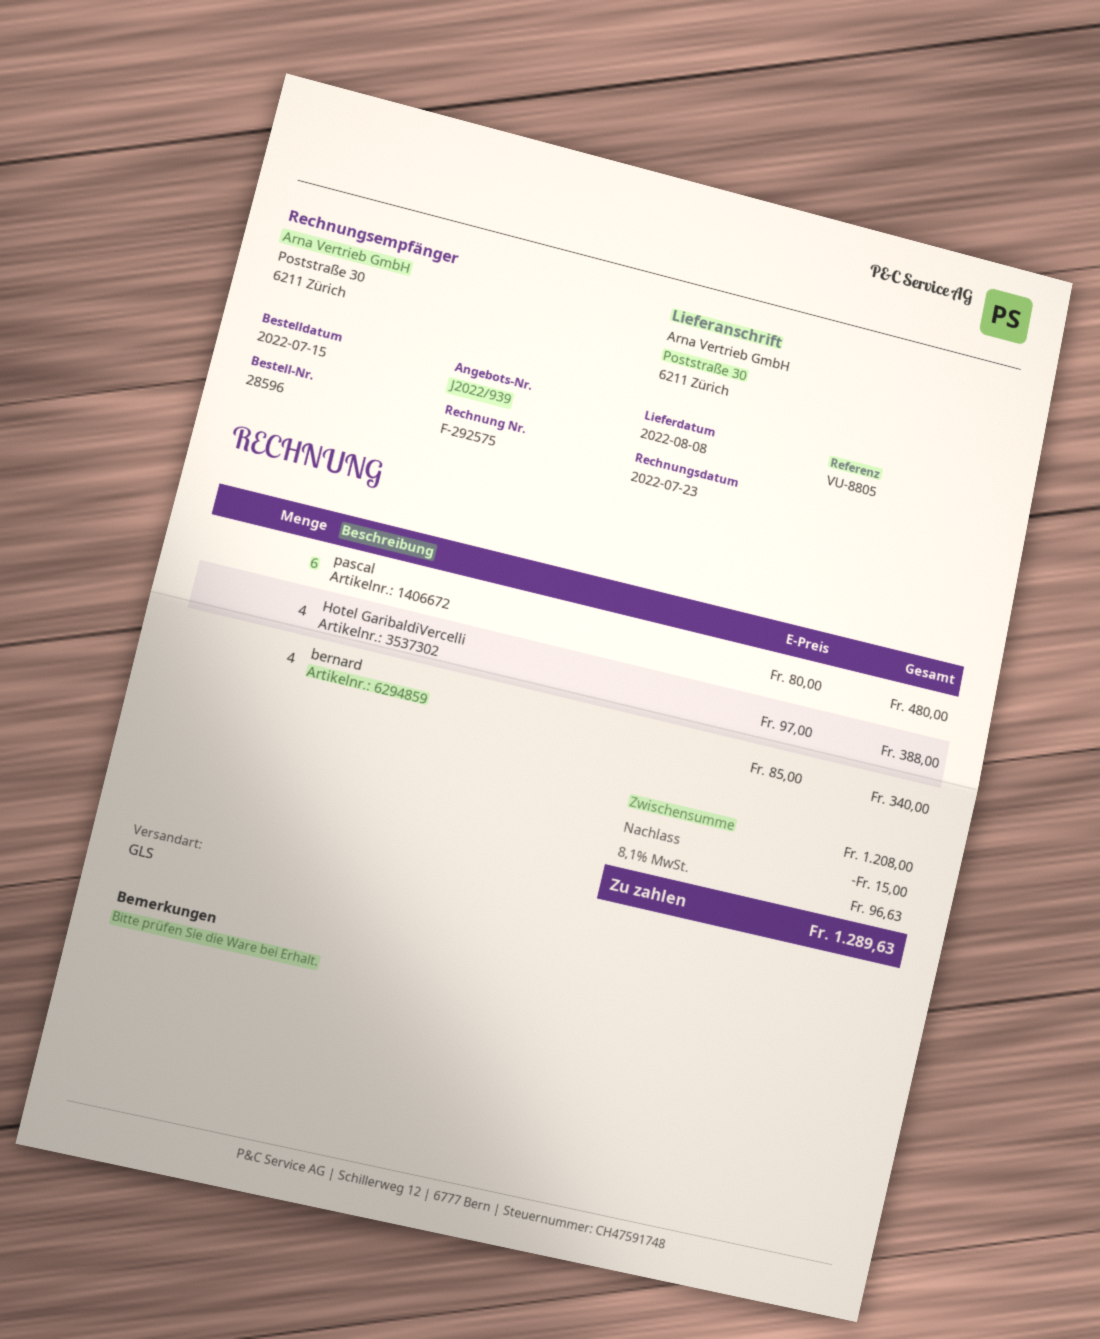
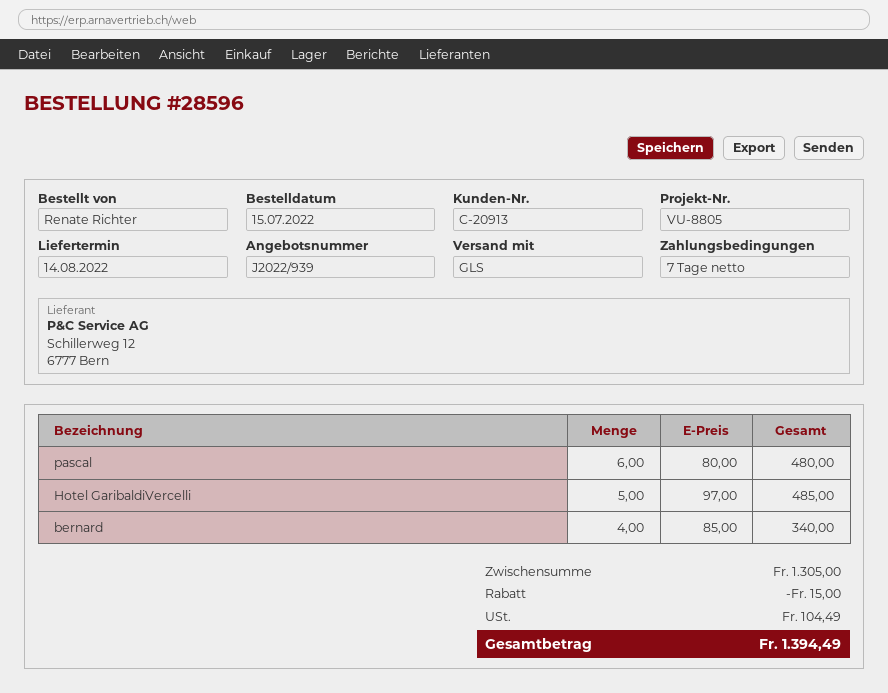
delivery date: 2022-08-08 -> 2022-08-14
Hotel GaribaldiVercelli: 4 x 97.00 = 388.00 -> 5 x 97.00 = 485.00
subtotal: 1208.00 -> 1305.00
tax: 96.63 -> 104.49
total: 1289.63 -> 1394.49

